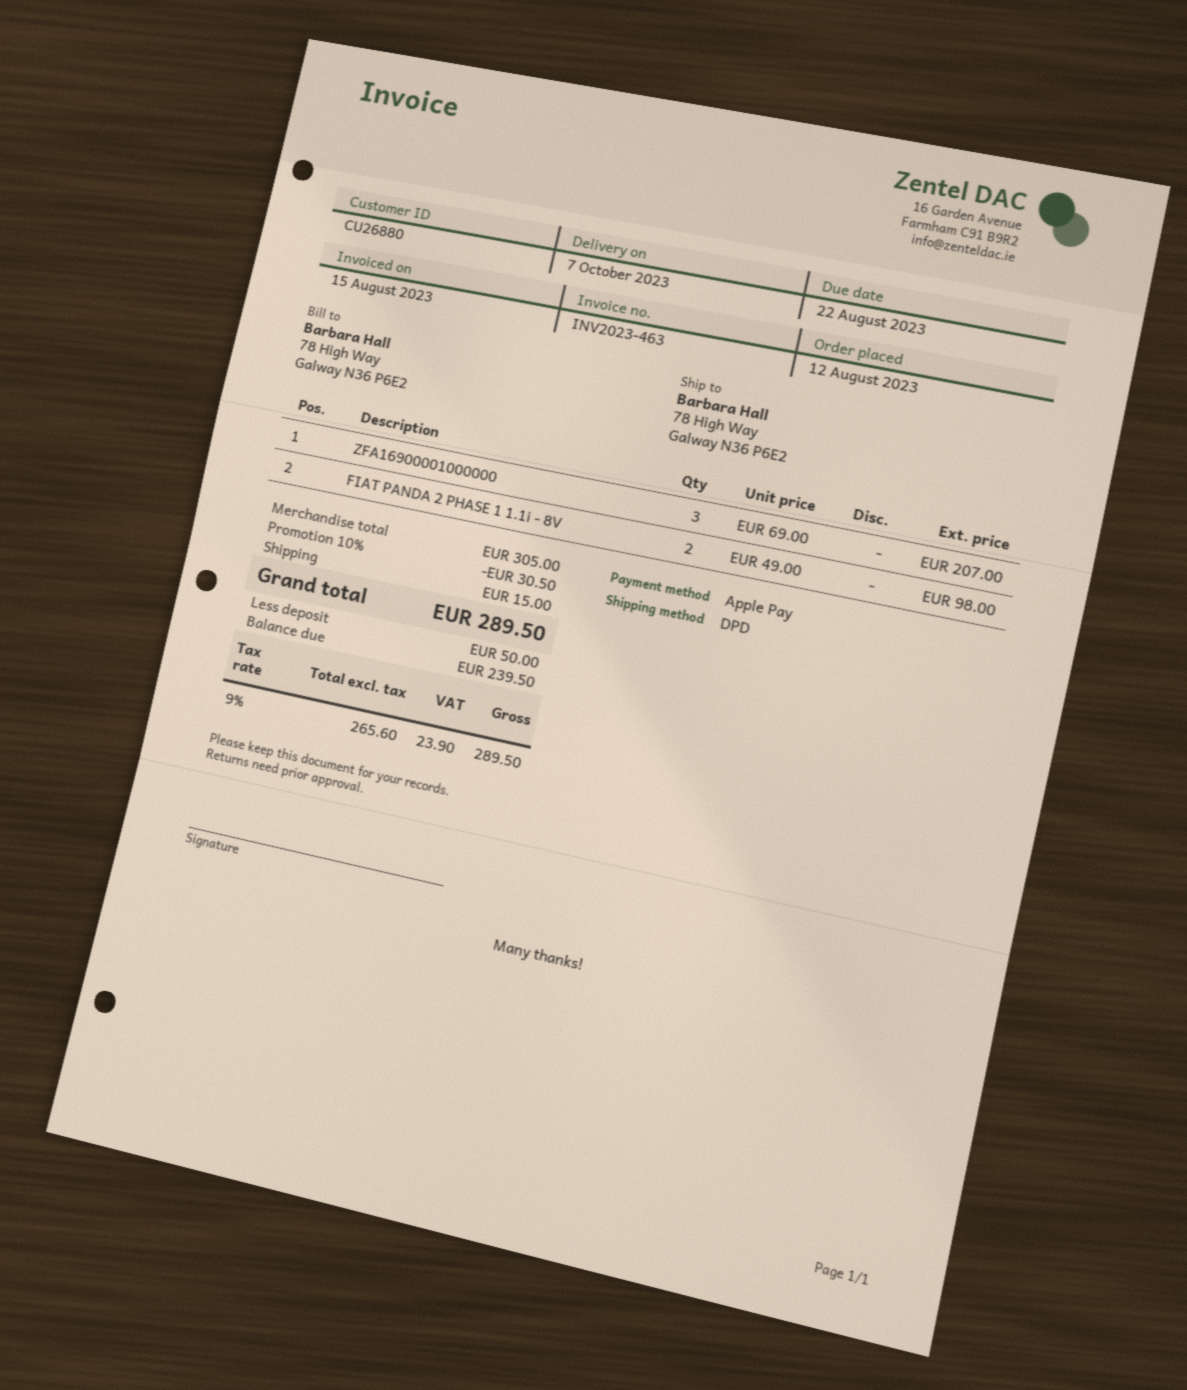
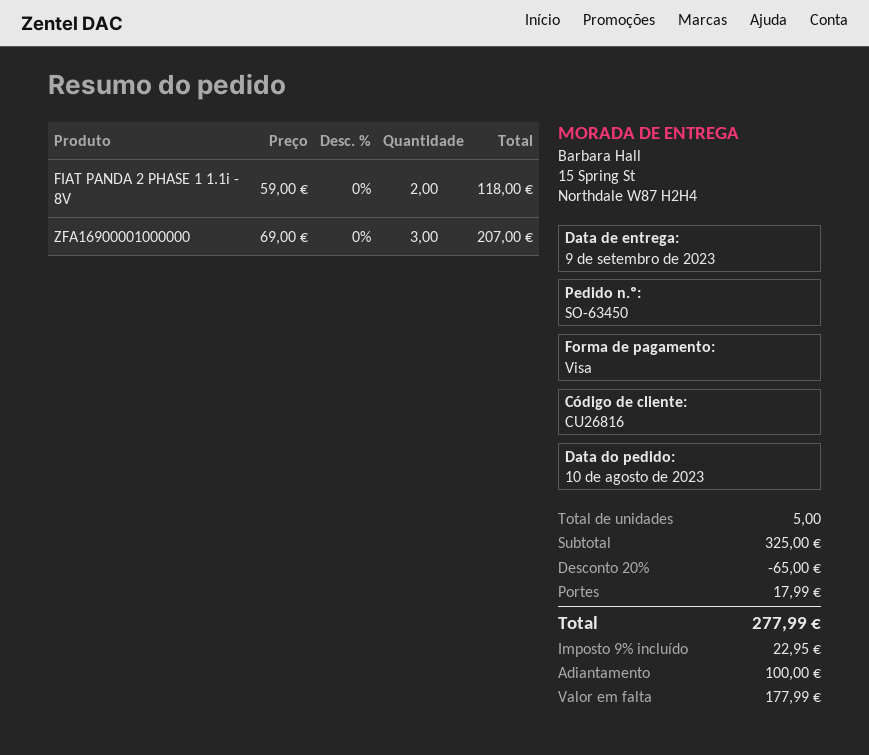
order date: 2023-08-12 -> 2023-08-10
delivery date: 2023-10-07 -> 2023-09-09
customer number: CU26880 -> CU26816
payment method: Apple Pay -> Visa
ship to: 78 High Way, Galway N36 P6E2 -> 15 Spring St, Northdale W87 H2H4
FIAT PANDA 2 PHASE 1 1.1i - 8V: 2 x 49.00 = 98.00 -> 2 x 59.00 = 118.00
subtotal: 305.00 -> 325.00
discount: 10% = 30.50 -> 20% = 65.00
shipping: 15.00 -> 17.99
tax: 9% = 23.90 -> 9% = 22.95
total: 289.50 -> 277.99
deposit: 50.00 -> 100.00
balance: 239.50 -> 177.99

